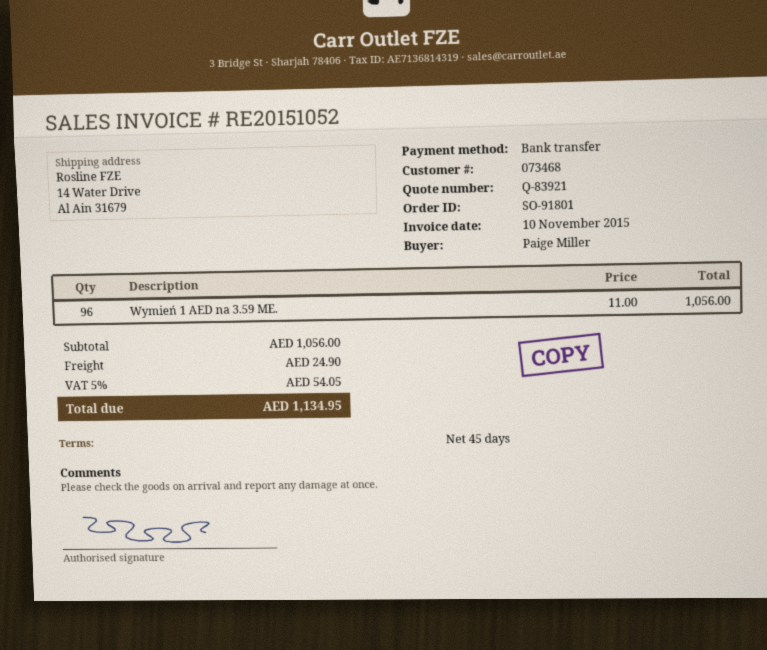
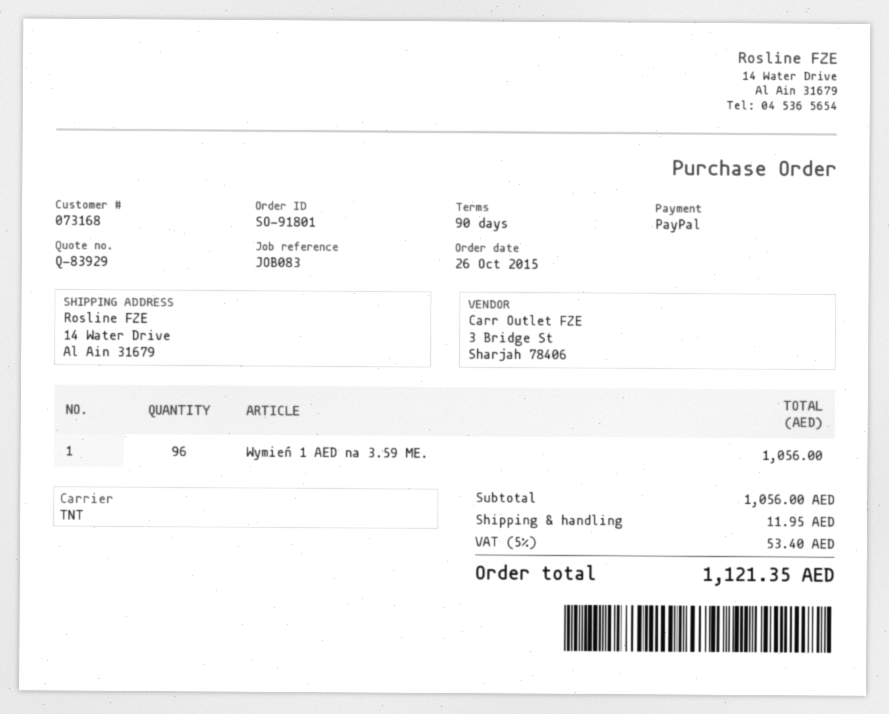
quote number: Q-83921 -> Q-83929
payment terms: 45 days -> 90 days
customer number: 073468 -> 073168
payment method: bank transfer -> PayPal
shipping: 24.90 -> 11.95
tax: 5% = 54.05 -> 5% = 53.40
total: 1134.95 -> 1121.35

